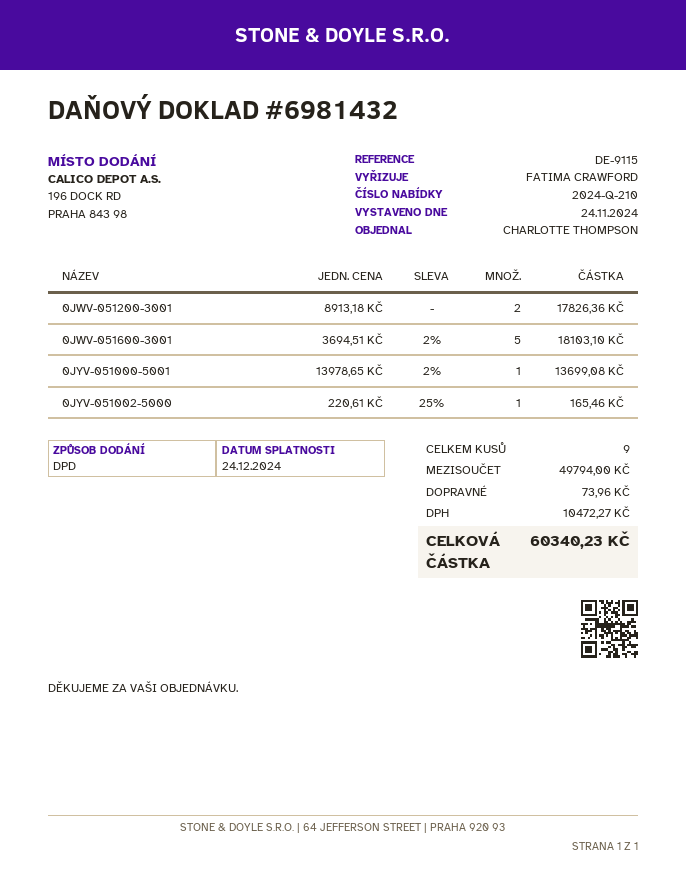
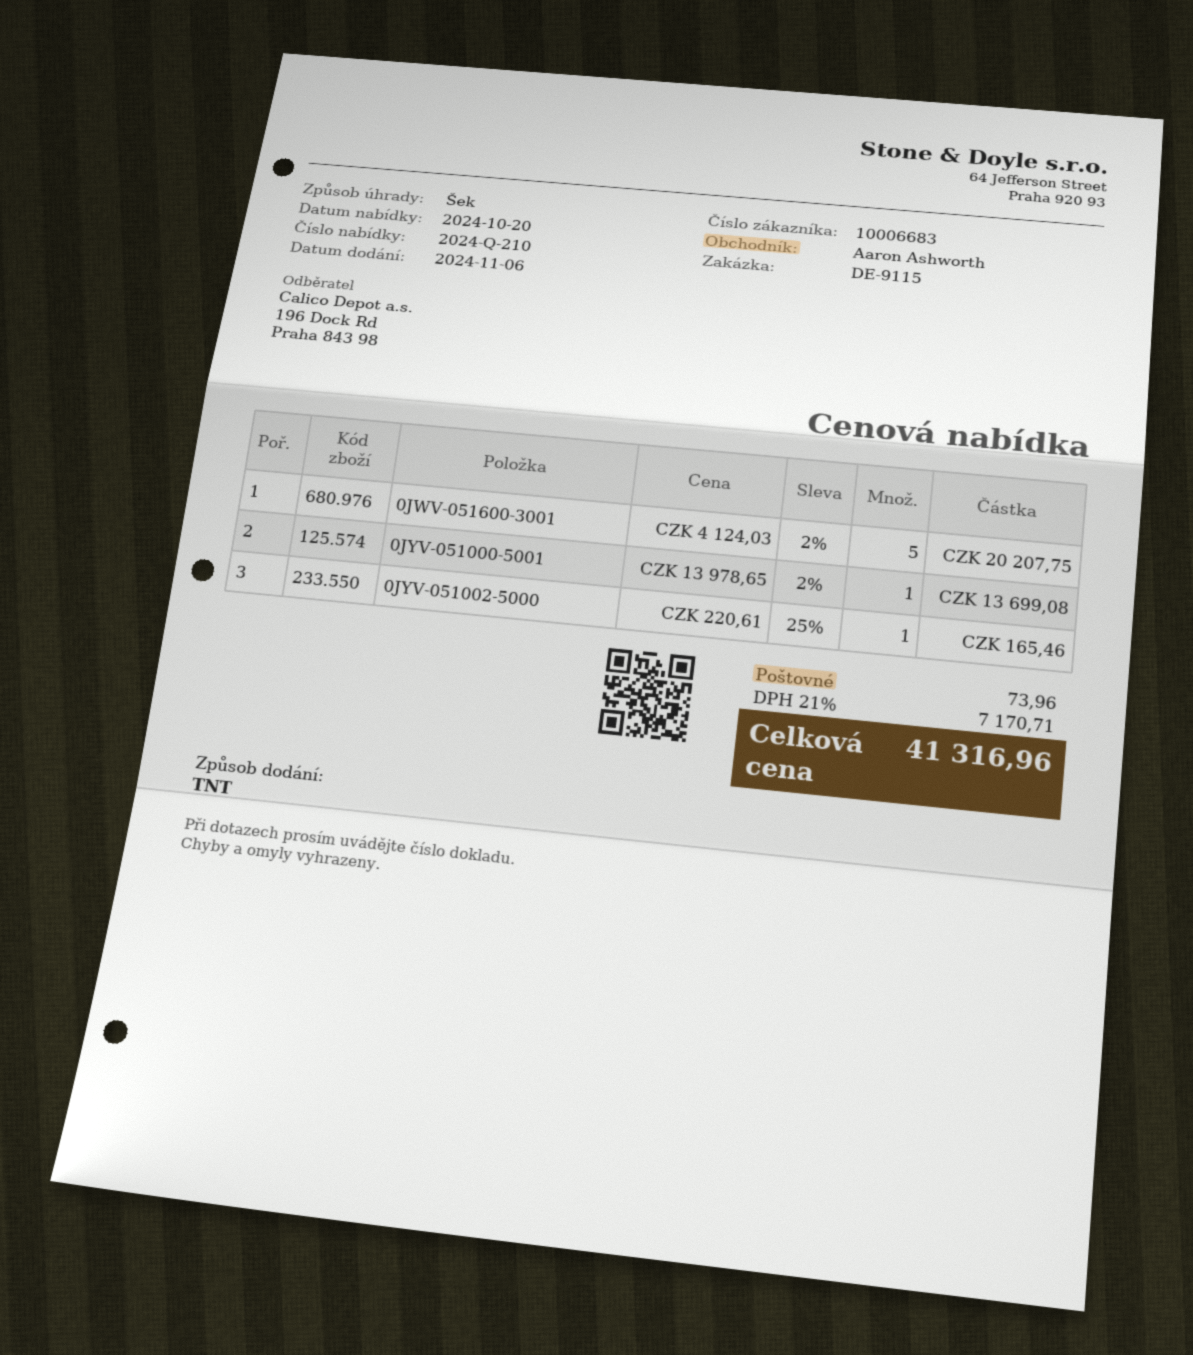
sales rep: FATIMA CRAWFORD -> Aaron Ashworth
shipping method: DPD -> TNT
0JWV-051200-3001: 2 x 8913.18 = 17826.36 -> none
0JWV-051600-3001: 5 x 3694.51 - 2% = 18103.10 -> 5 x 4124.03 - 2% = 20207.75
tax: 10472.27 -> 7170.71
total: 60340.23 -> 41316.96

